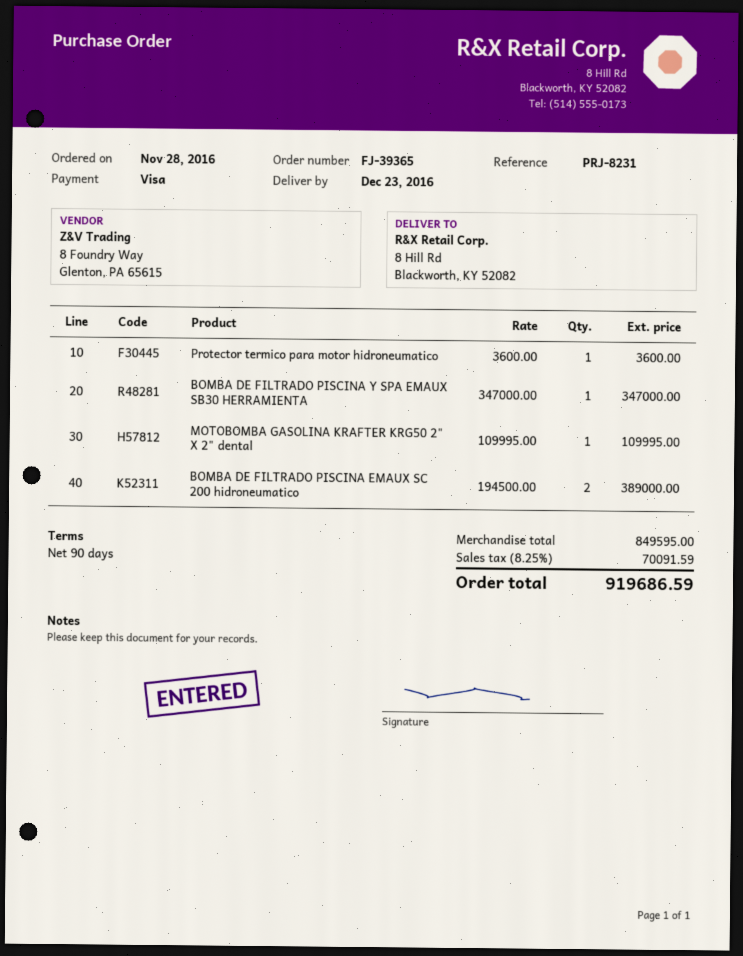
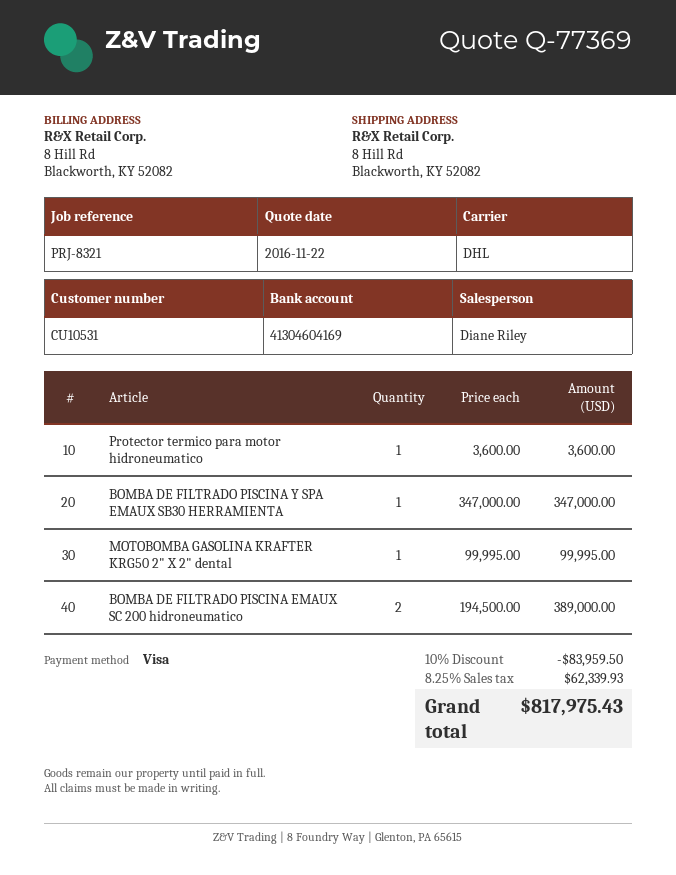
reference: PRJ-8231 -> PRJ-8321
MOTOBOMBA GASOLINA KRAFTER KRG50 2" X 2" dental: 1 x 109995.00 = 109995.00 -> 1 x 99995.00 = 99995.00
discount: none -> 10% = 83959.50
tax: 8.25% = 70091.59 -> 8.25% = 62339.93
total: 919686.59 -> 817975.43

